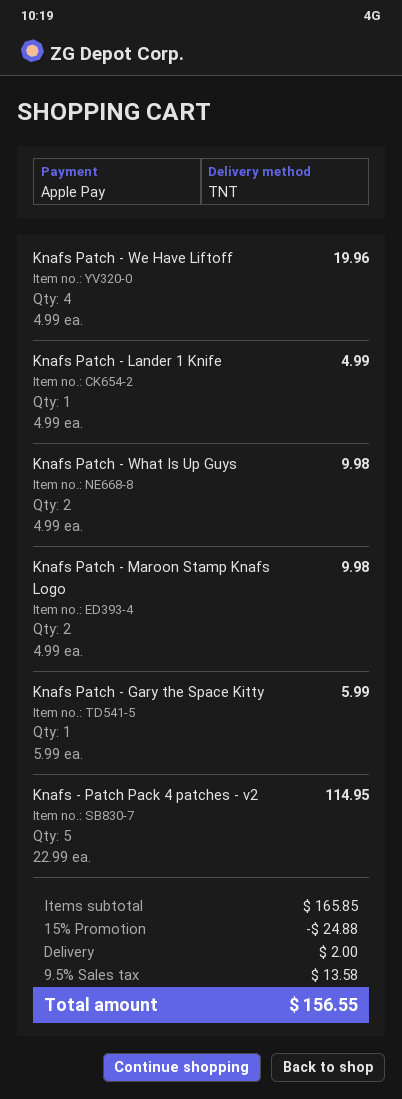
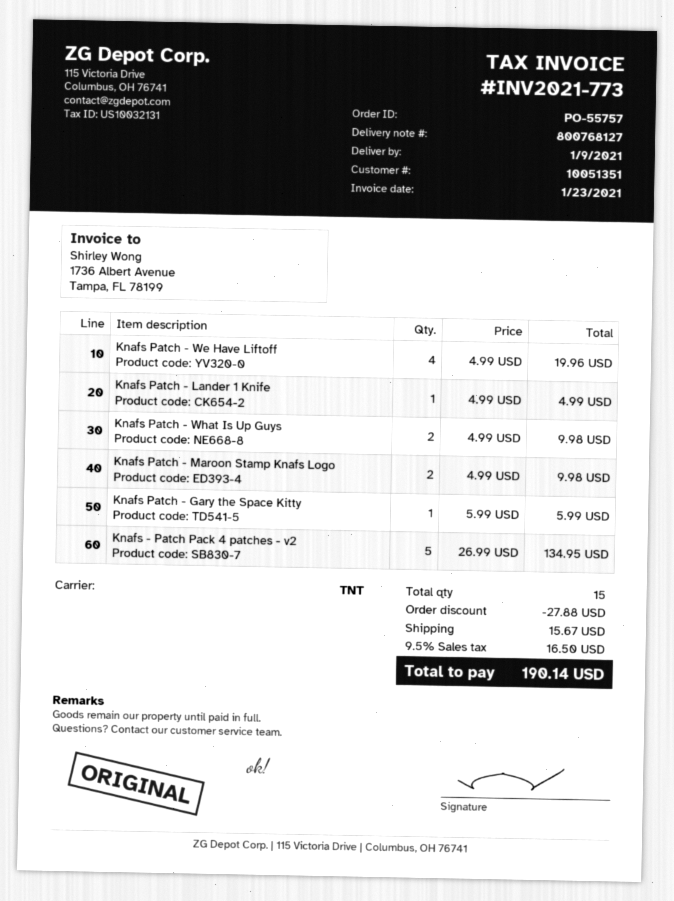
Knafs - Patch Pack 4 patches - v2: 5 x 22.99 = 114.95 -> 5 x 26.99 = 134.95
discount: 24.88 -> 27.88
shipping: 2.00 -> 15.67
tax: 9.5% = 13.58 -> 9.5% = 16.50
total: 156.55 -> 190.14

